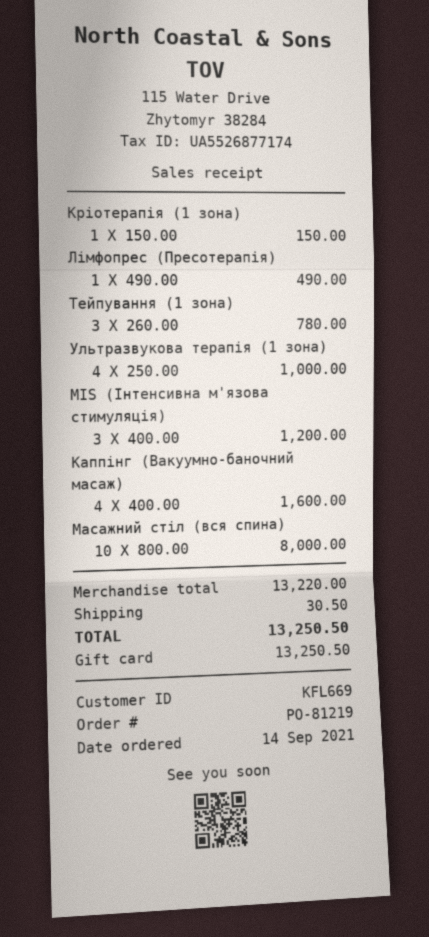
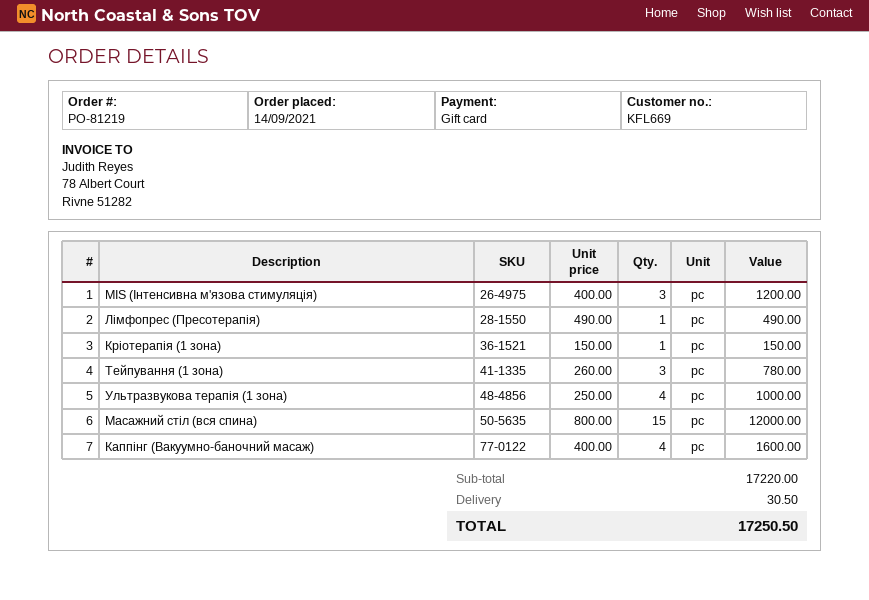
Масажний стіл (вся спина): 10 x 800.00 = 8000.00 -> 15 x 800.00 = 12000.00
subtotal: 13220.00 -> 17220.00
total: 13250.50 -> 17250.50

